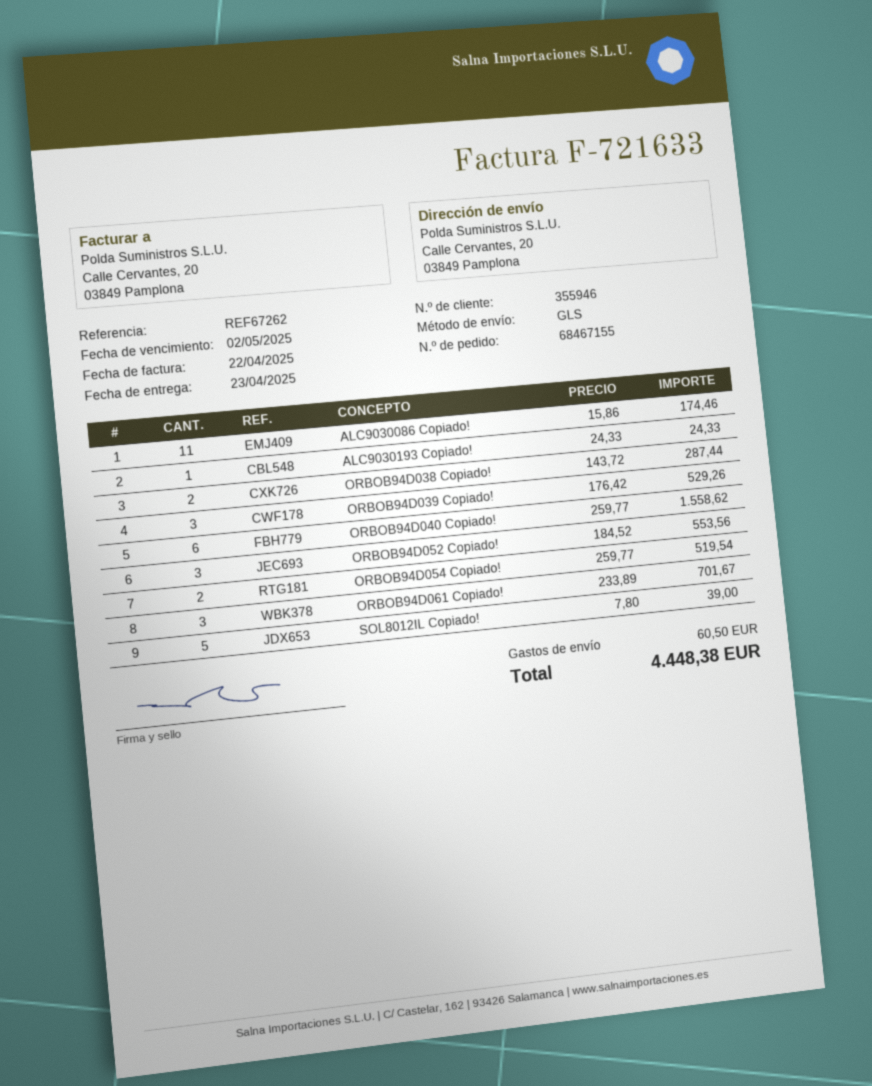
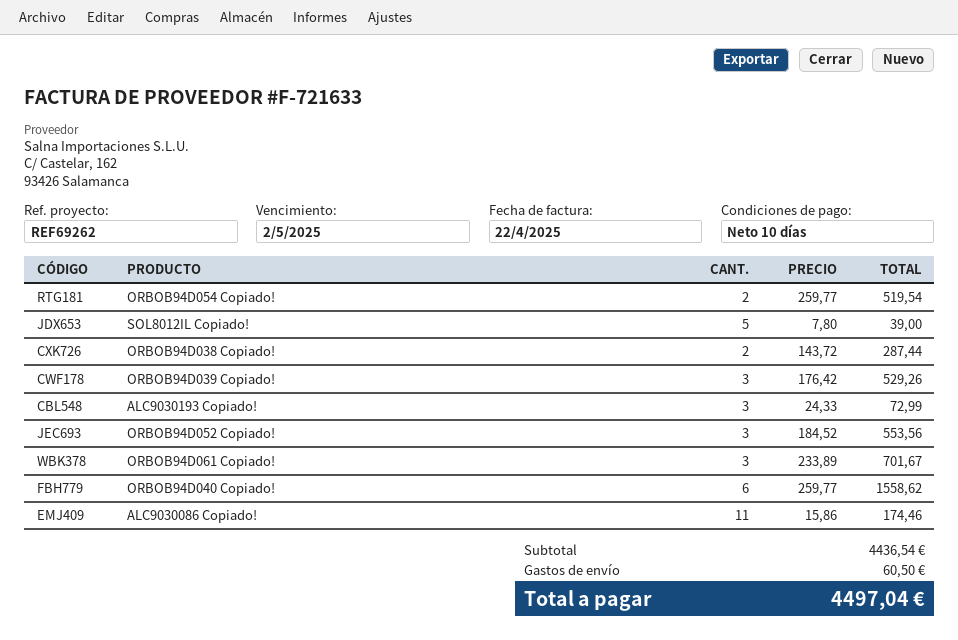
reference: REF67262 -> REF69262
ALC9030193 Copiado!: 1 x 24.33 = 24.33 -> 3 x 24.33 = 72.99
total: 4448.38 -> 4497.04

